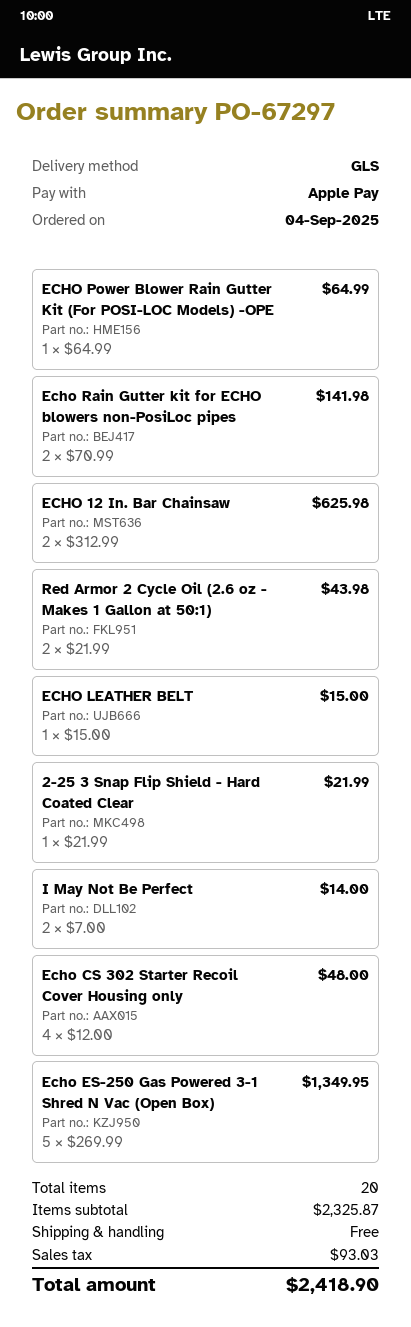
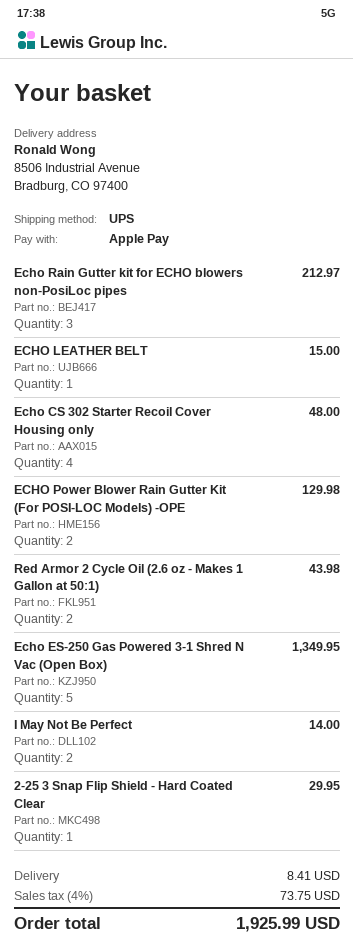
shipping method: GLS -> UPS
ECHO Power Blower Rain Gutter Kit (For POSI-LOC Models) -OPE: 1 for 64.99 -> 2 for 129.98
Echo Rain Gutter kit for ECHO blowers non-PosiLoc pipes: 2 for 141.98 -> 3 for 212.97
ECHO 12 In. Bar Chainsaw: 2 for 625.98 -> none
2-25 3 Snap Flip Shield - Hard Coated Clear: 1 for 21.99 -> 1 for 29.95
shipping: 0.00 -> 8.41
tax: 93.03 -> 73.75
total: 2418.90 -> 1925.99

